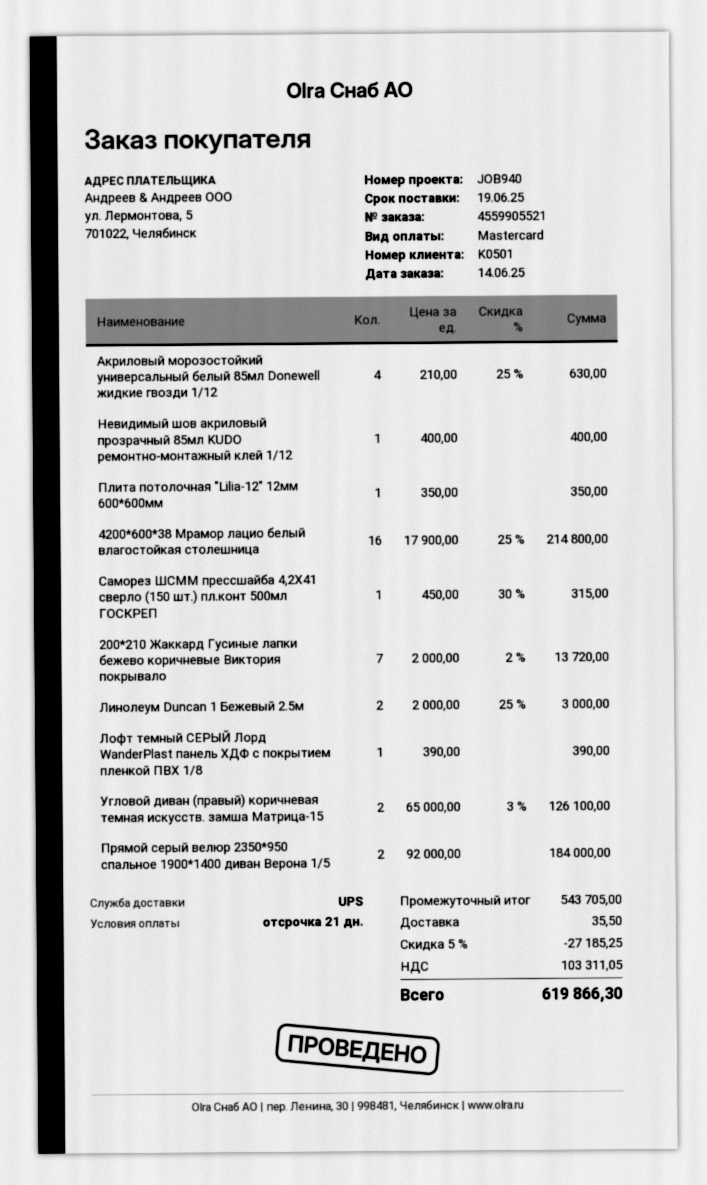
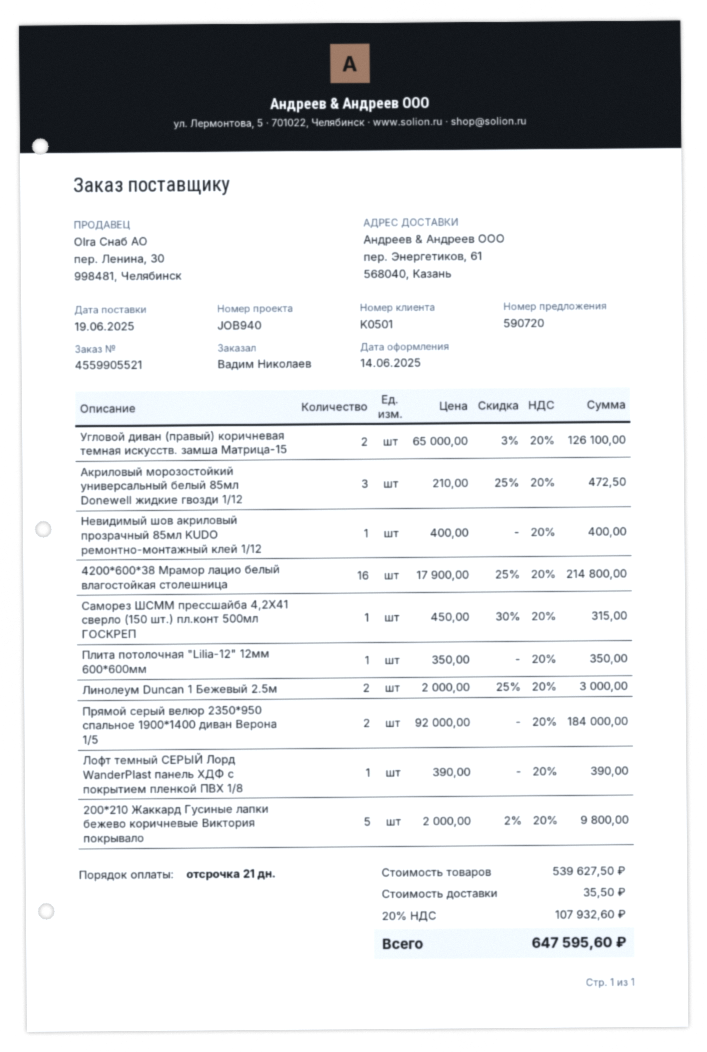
Акриловый морозостойкий универсальный белый 85мл Donewell жидкие гвозди 1/12: 4 x 210.00 - 25% = 630.00 -> 3 x 210.00 - 25% = 472.50
200*210 Жаккард Гусиные лапки бежево коричневые Виктория покрывало: 7 x 2000.00 - 2% = 13720.00 -> 5 x 2000.00 - 2% = 9800.00
subtotal: 543705.00 -> 539627.50
discount: 5% = 27185.25 -> none
tax: 103311.05 -> 107932.60
total: 619866.30 -> 647595.60

